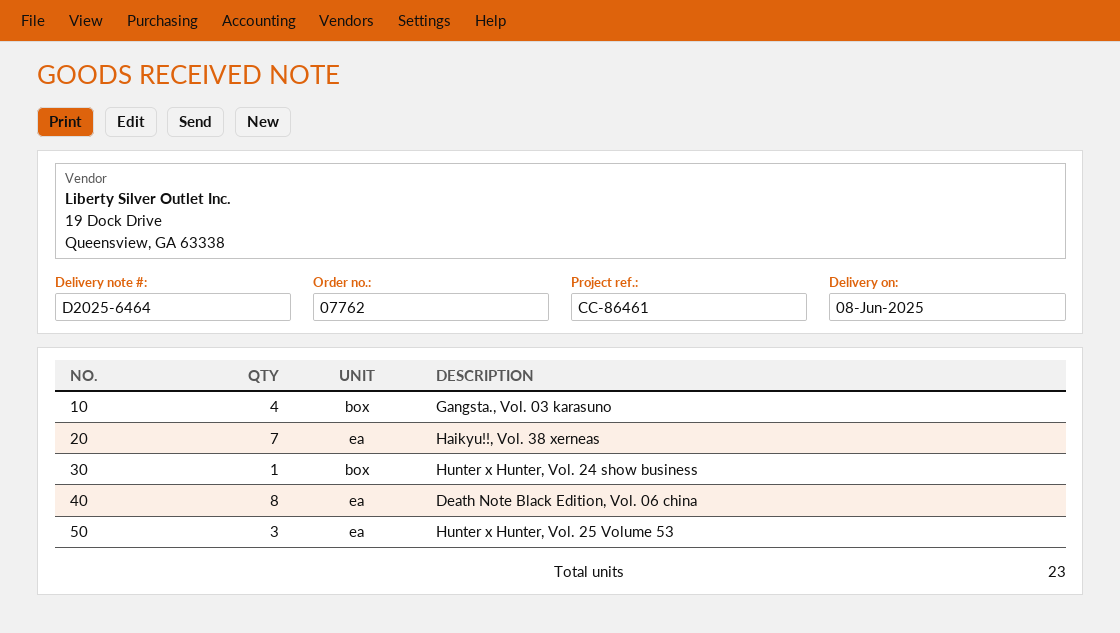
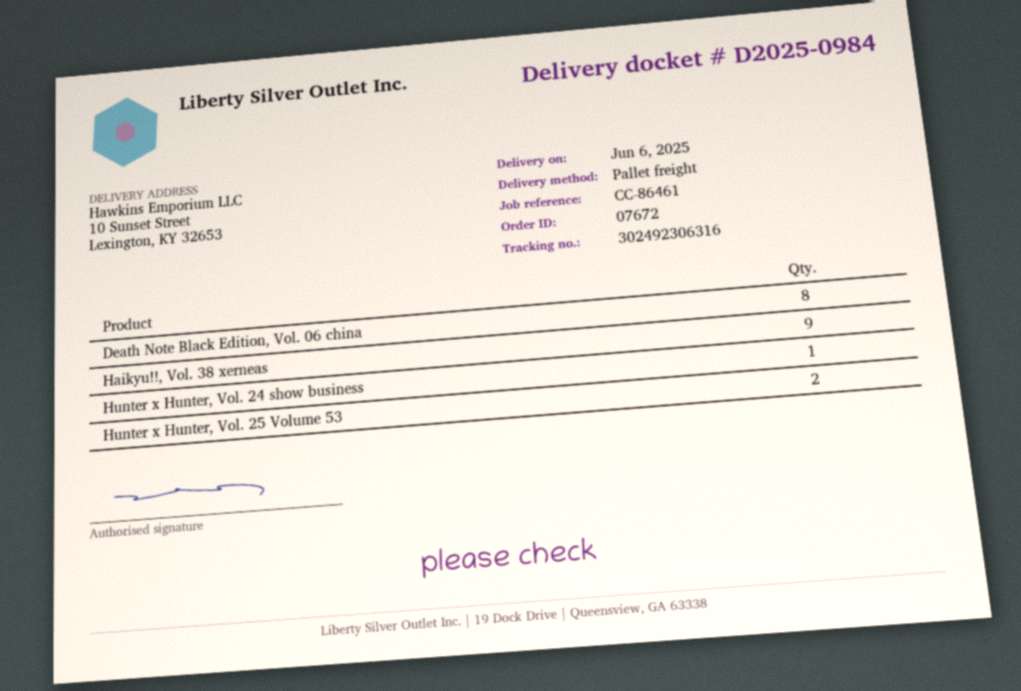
order number: 07762 -> 07672
delivery note number: D2025-6464 -> D2025-0984
delivery date: 2025-06-08 -> 2025-06-06
Gangsta., Vol. 03 karasuno: 4 -> none
Haikyu!!, Vol. 38 xerneas: 7 -> 9
Hunter x Hunter, Vol. 25 Volume 53: 3 -> 2

